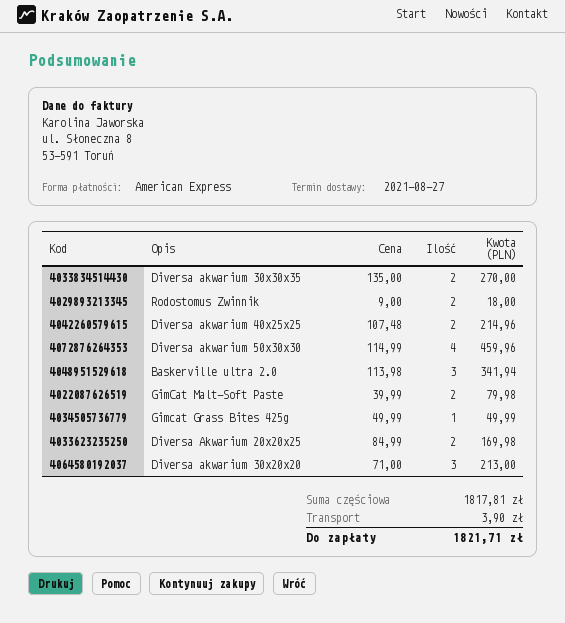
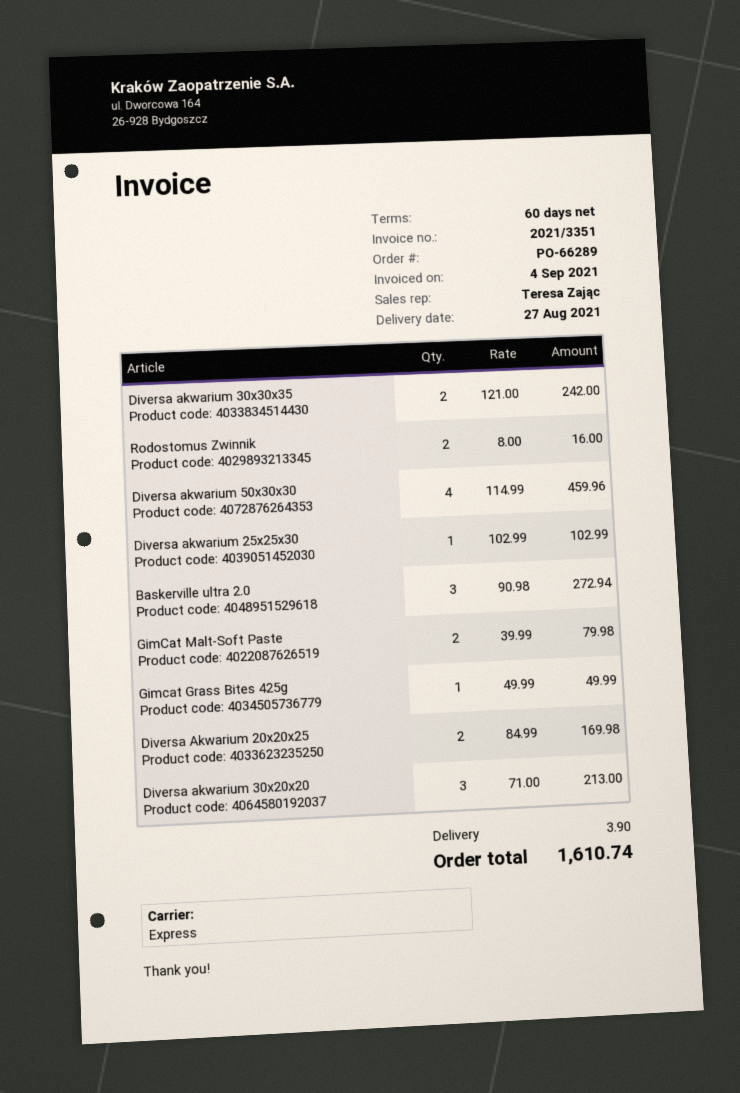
Diversa akwarium 30x30x35: 2 x 135.00 = 270.00 -> 2 x 121.00 = 242.00
Rodostomus Zwinnik: 2 x 9.00 = 18.00 -> 2 x 8.00 = 16.00
Diversa akwarium 40x25x25: 2 x 107.48 = 214.96 -> none
Baskerville ultra 2.0: 3 x 113.98 = 341.94 -> 3 x 90.98 = 272.94
Diversa akwarium 25x25x30: none -> 1 x 102.99 = 102.99
total: 1821.71 -> 1610.74

